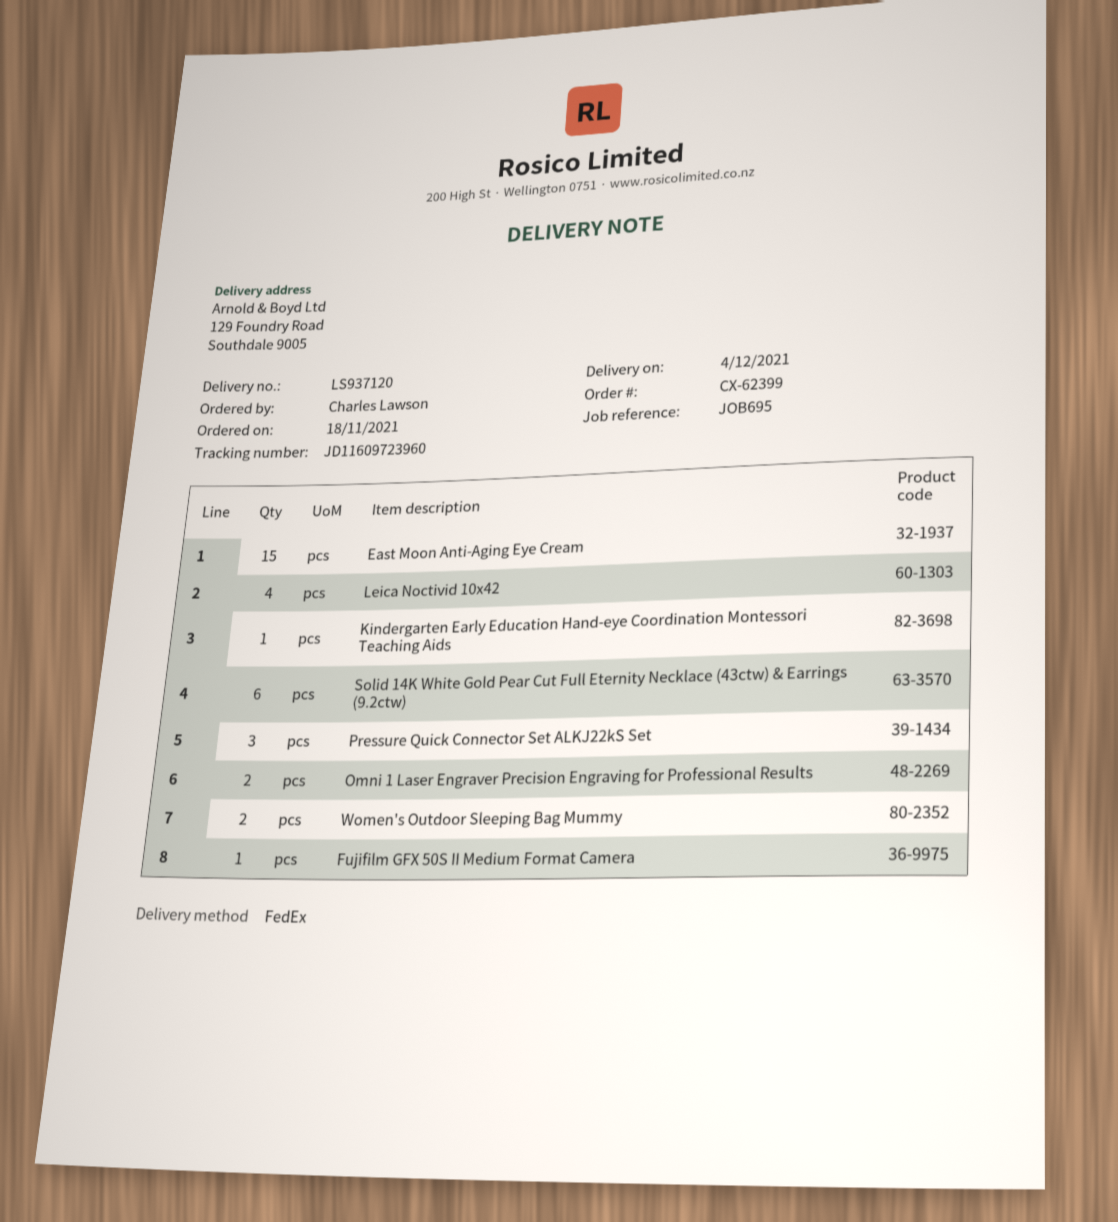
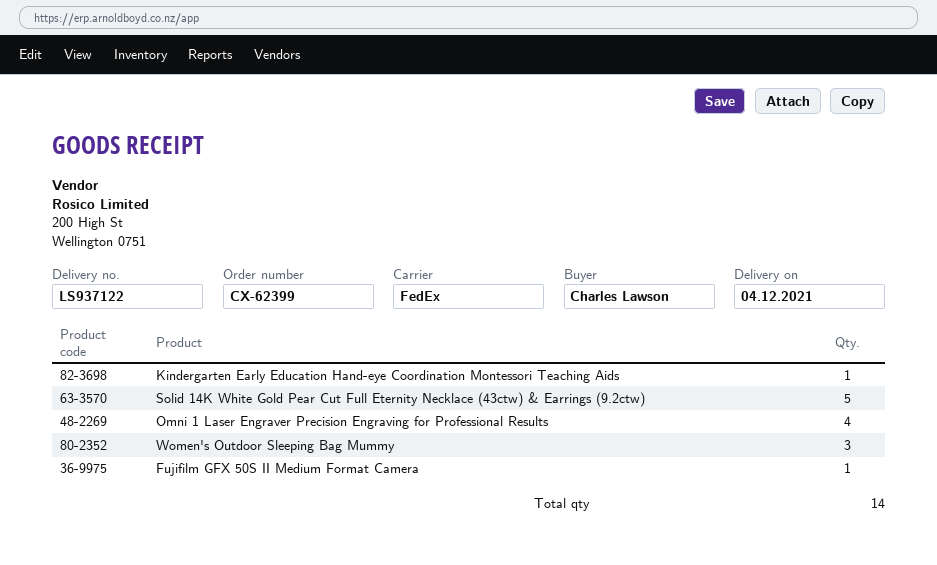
delivery note number: LS937120 -> LS937122
East Moon Anti-Aging Eye Cream: 15 -> none
Leica Noctivid 10x42: 4 -> none
Solid 14K White Gold Pear Cut Full Eternity Necklace (43ctw) & Earrings (9.2ctw): 6 -> 5
Pressure Quick Connector Set ALKJ22kS Set: 3 -> none
Omni 1 Laser Engraver Precision Engraving for Professional Results: 2 -> 4
Women's Outdoor Sleeping Bag Mummy: 2 -> 3

